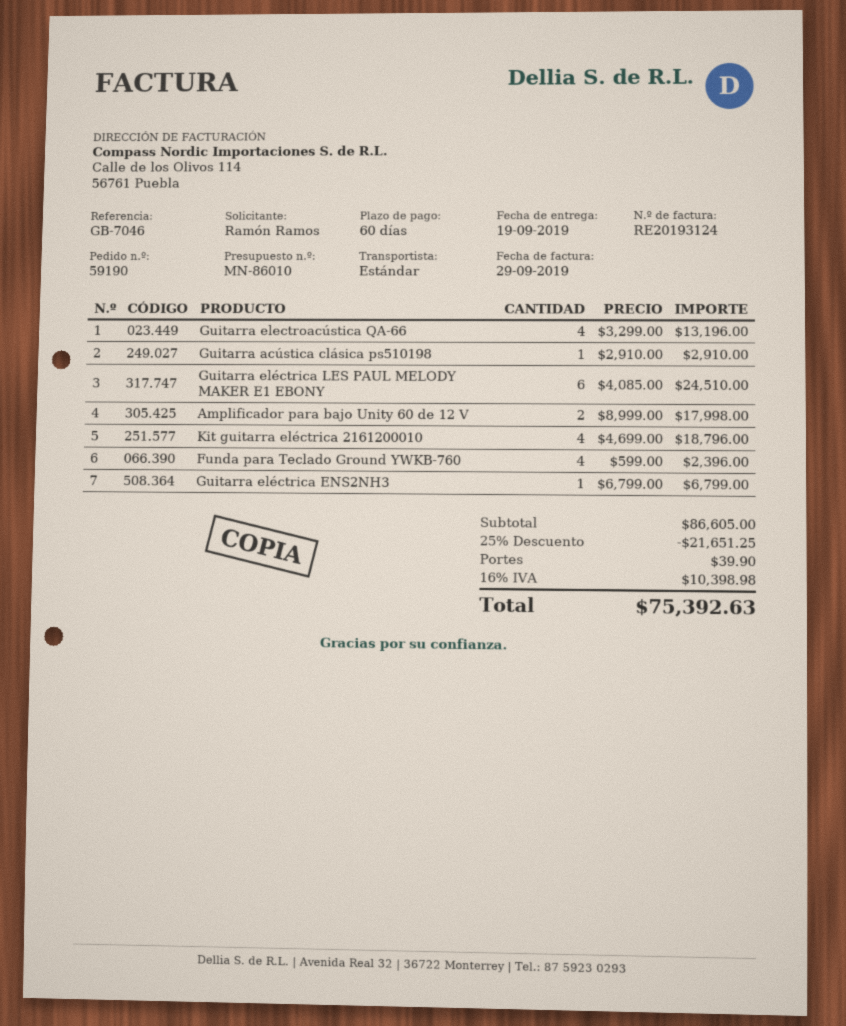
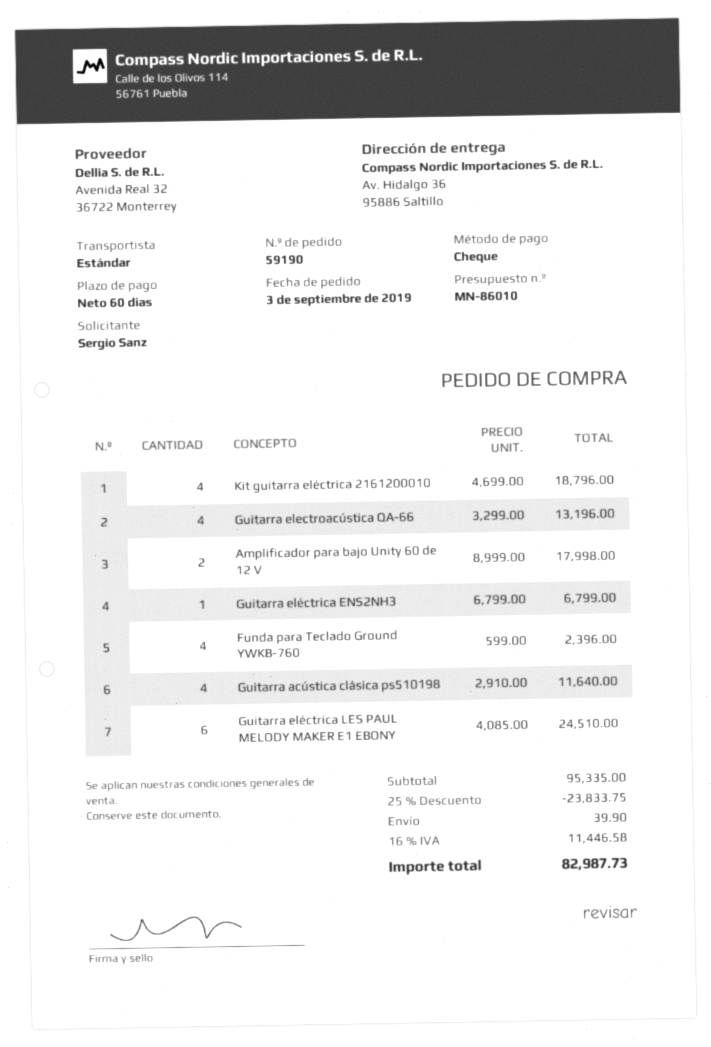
ordered by: Ramón Ramos -> Sergio Sanz
Guitarra acústica clásica ps510198: 1 x 2910.00 = 2910.00 -> 4 x 2910.00 = 11640.00
subtotal: 86605.00 -> 95335.00
discount: 25% = 21651.25 -> 25% = 23833.75
tax: 16% = 10398.98 -> 16% = 11446.58
total: 75392.63 -> 82987.73

